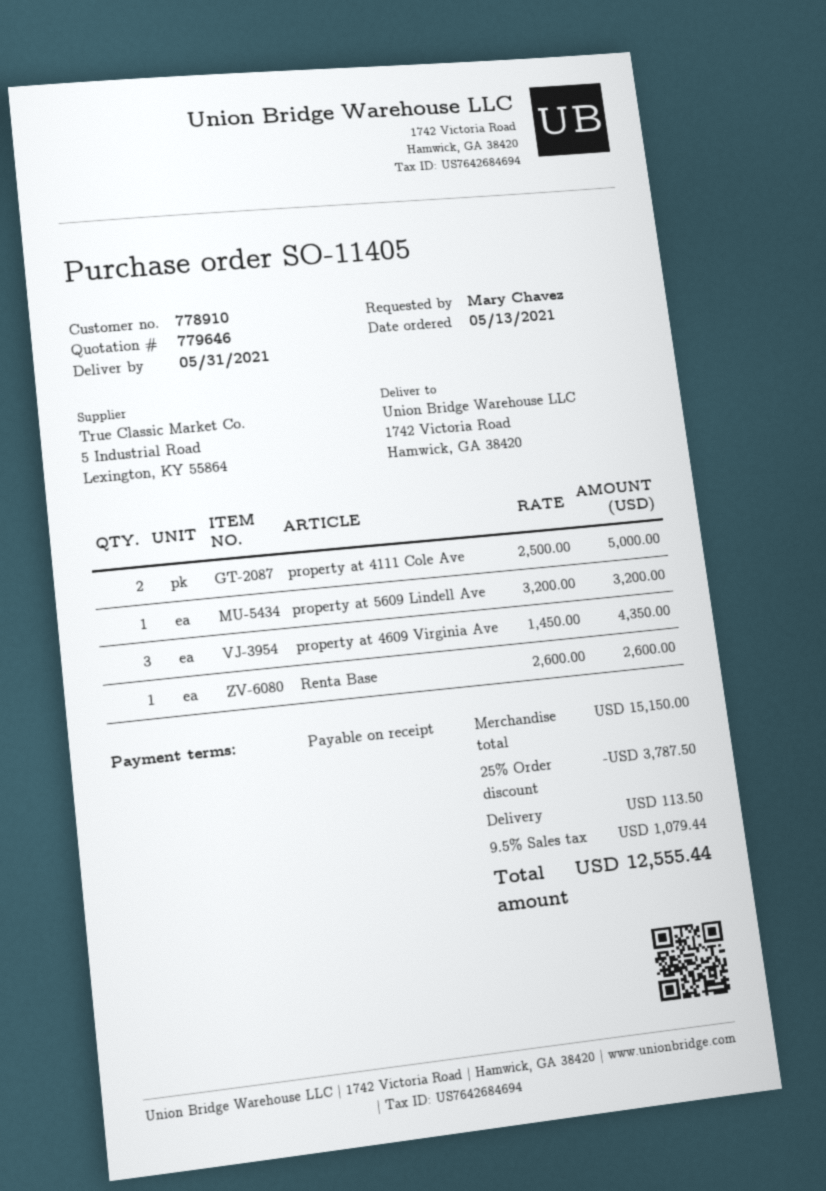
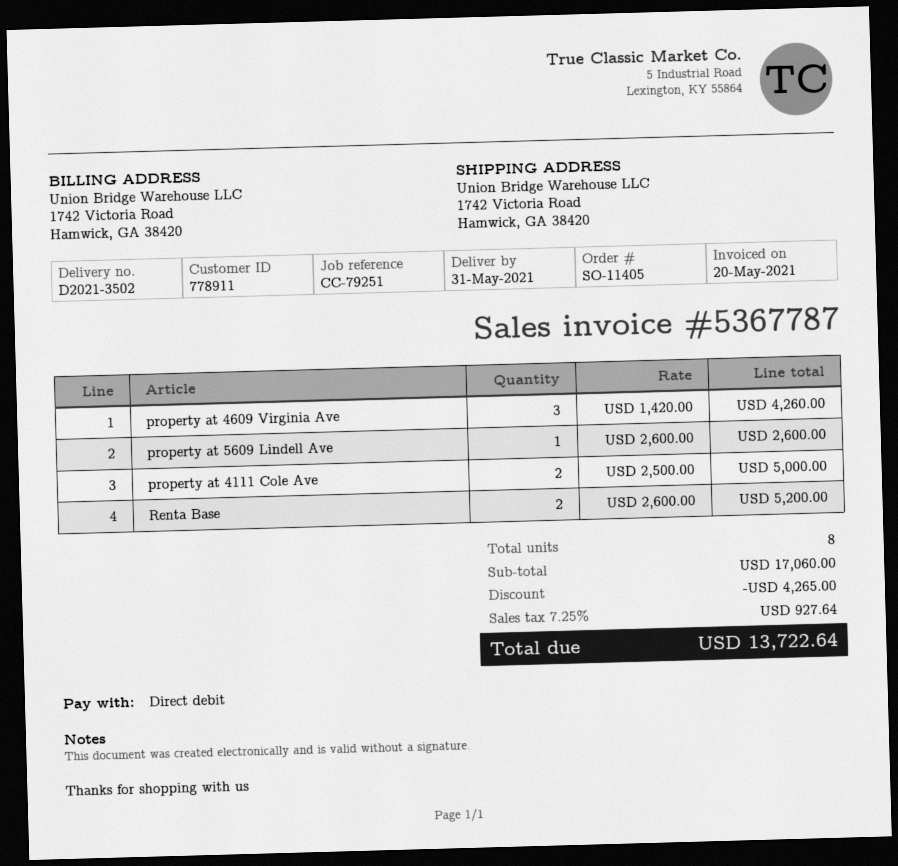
customer number: 778910 -> 778911
property at 5609 Lindell Ave: 1 x 3200.00 = 3200.00 -> 1 x 2600.00 = 2600.00
property at 4609 Virginia Ave: 3 x 1450.00 = 4350.00 -> 3 x 1420.00 = 4260.00
Renta Base: 1 x 2600.00 = 2600.00 -> 2 x 2600.00 = 5200.00
subtotal: 15150.00 -> 17060.00
discount: 3787.50 -> 4265.00
shipping: 113.50 -> none
tax: 9.5% = 1079.44 -> 7.25% = 927.64
total: 12555.44 -> 13722.64

